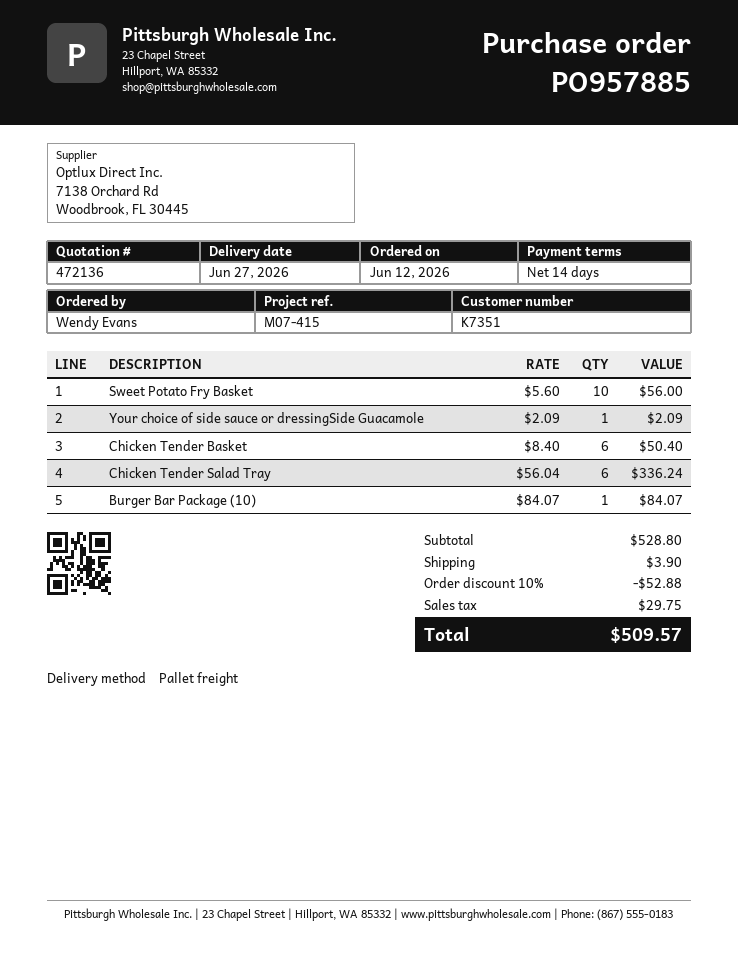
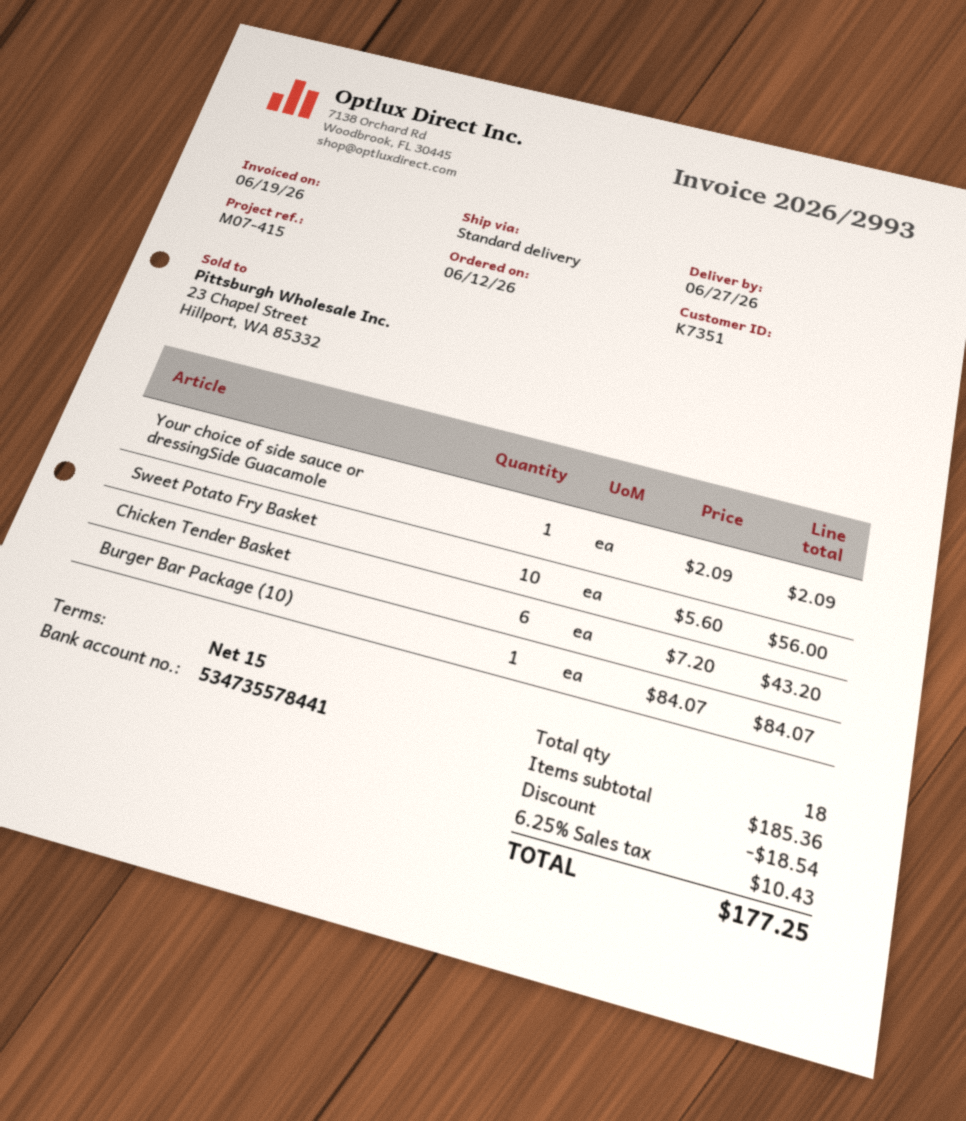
payment terms: 14 days -> 15 days
shipping method: pallet freight -> standard
Chicken Tender Basket: 6 x 8.40 = 50.40 -> 6 x 7.20 = 43.20
Chicken Tender Salad Tray: 6 x 56.04 = 336.24 -> none
subtotal: 528.80 -> 185.36
discount: 52.88 -> 18.54
shipping: 3.90 -> none
tax: 29.75 -> 10.43
total: 509.57 -> 177.25

